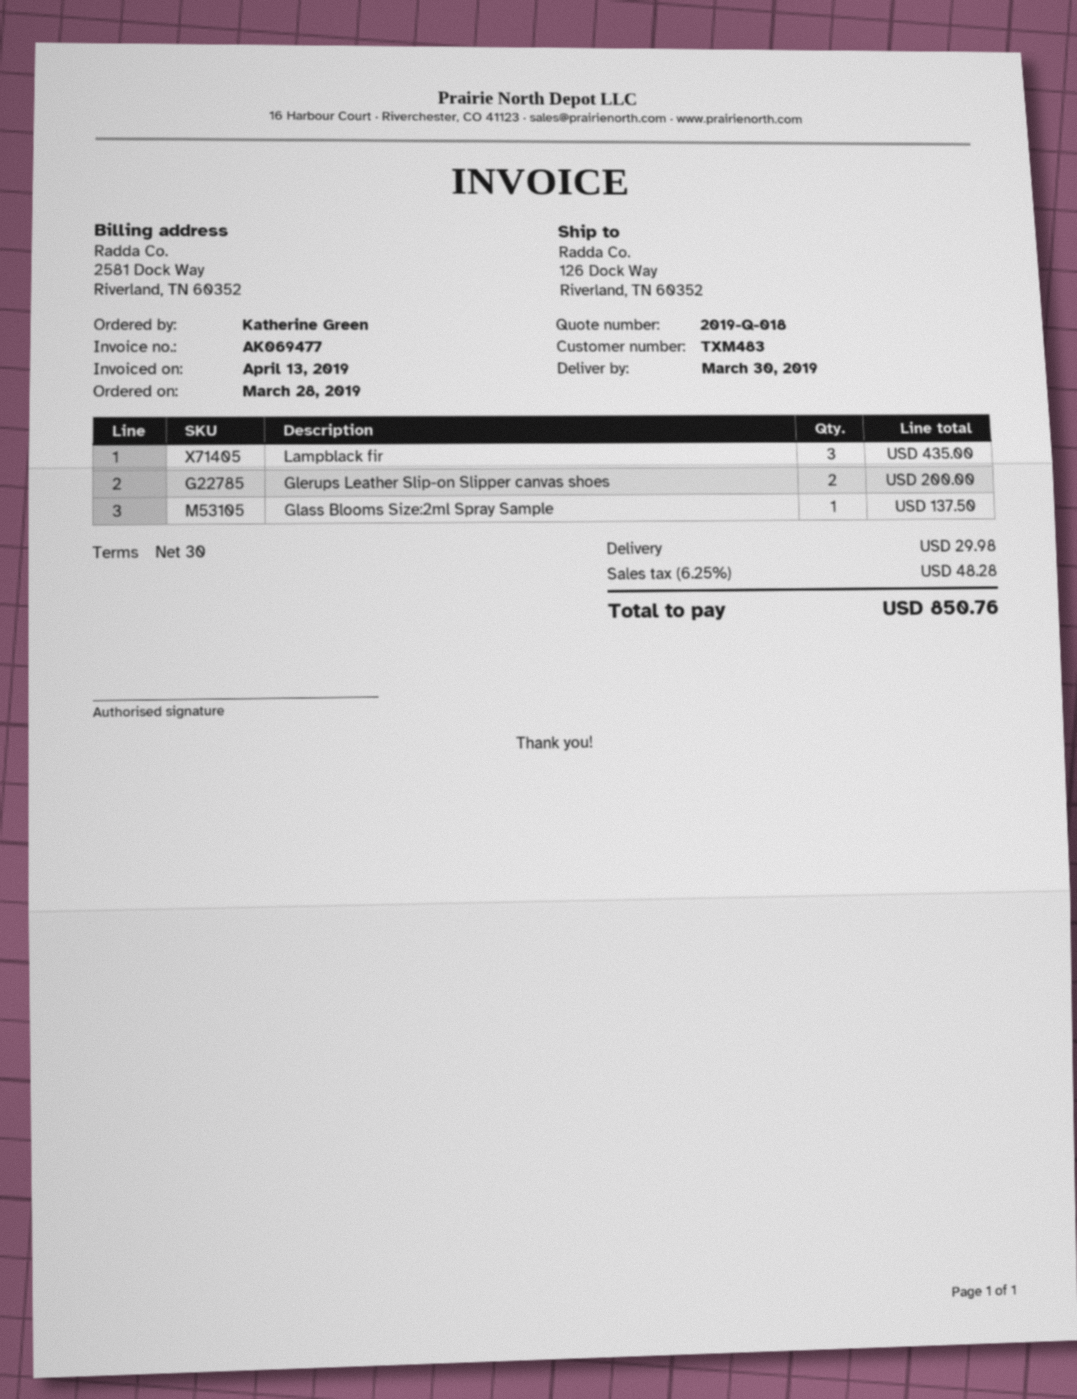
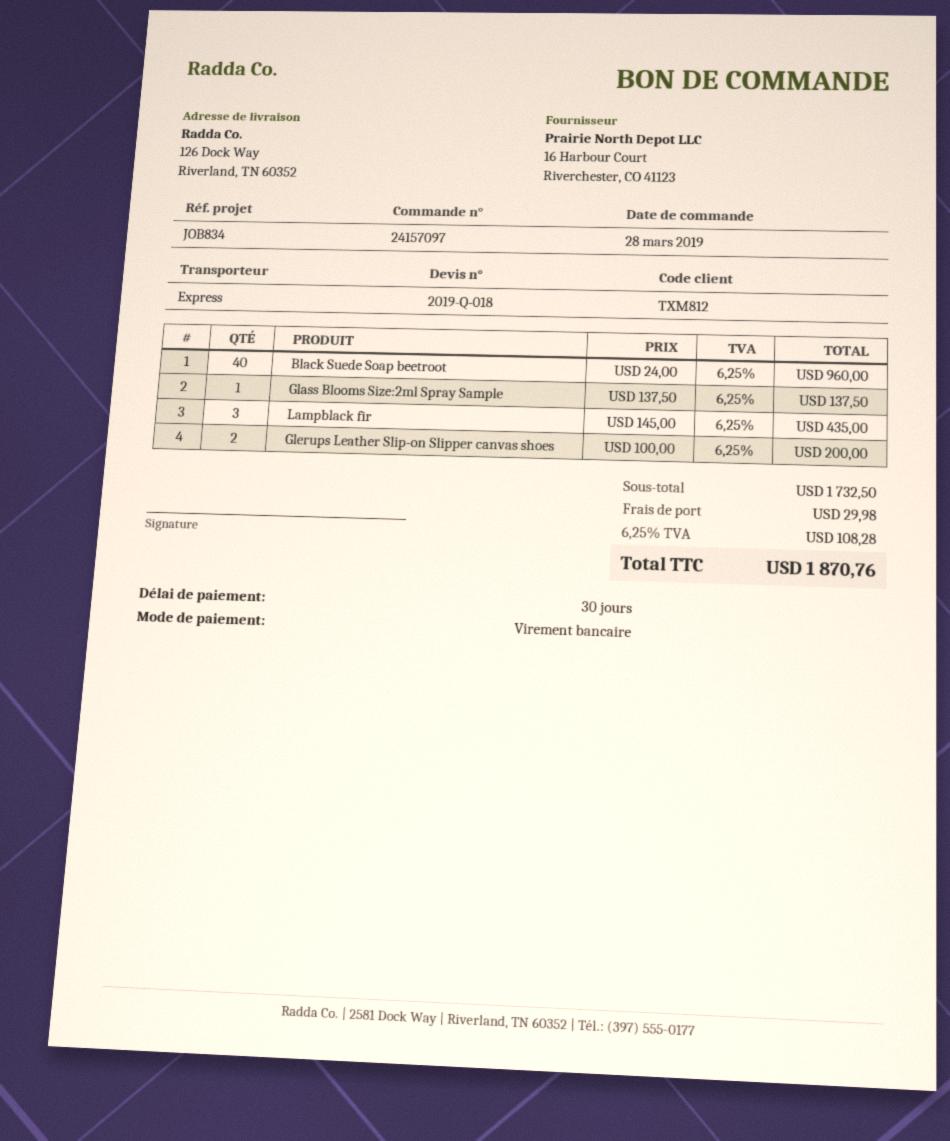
customer number: TXM483 -> TXM812
Black Suede Soap beetroot: none -> 40 for 960.00
tax: 6.25% = 48.28 -> 6.25% = 108.28
total: 850.76 -> 1870.76

